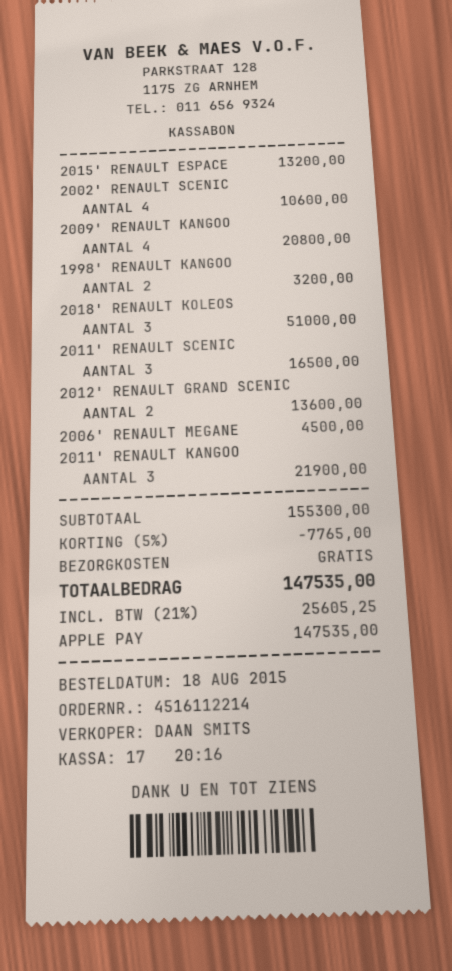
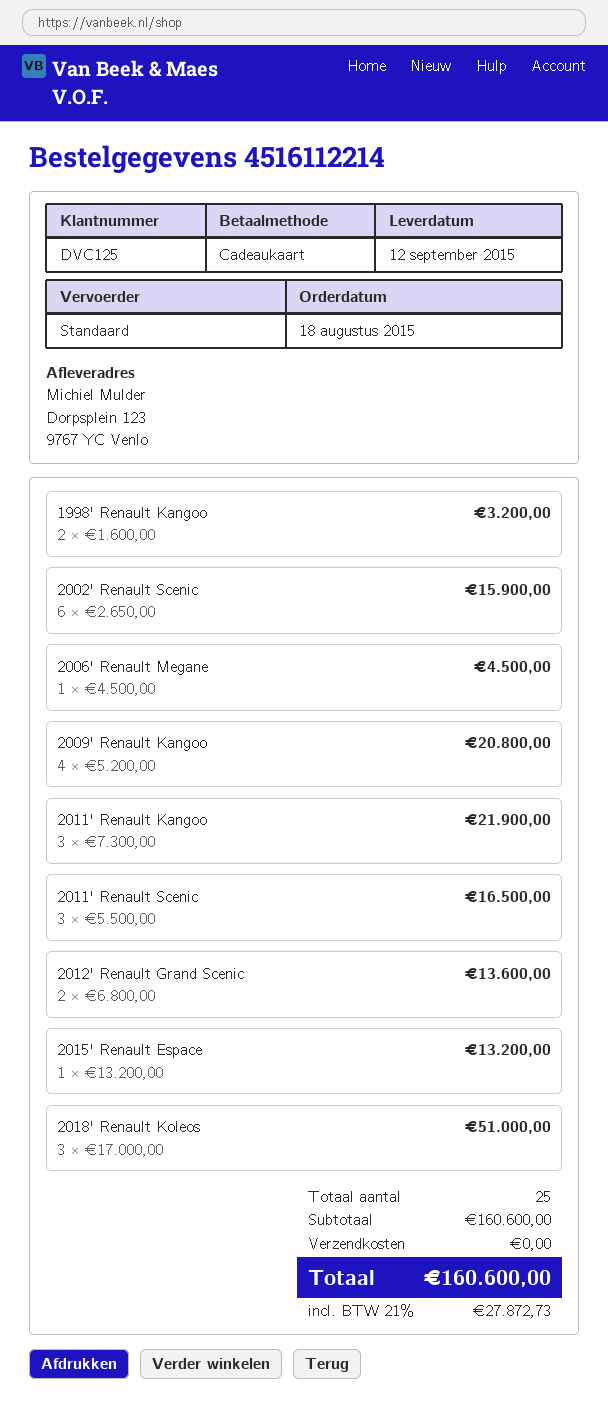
payment method: Apple Pay -> gift card
2002' RENAULT SCENIC: 4 for 10600.00 -> 6 for 15900.00
subtotal: 155300.00 -> 160600.00
discount: 5% = 7765.00 -> none
tax: 21% = 25605.25 -> 21% = 27872.73
total: 147535.00 -> 160600.00

